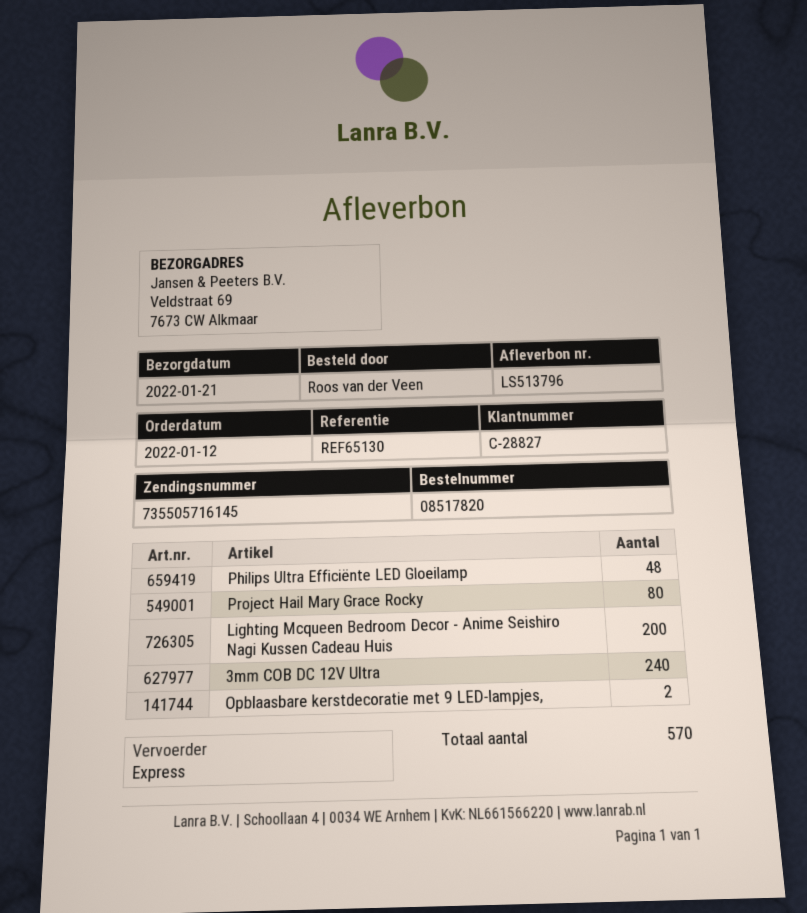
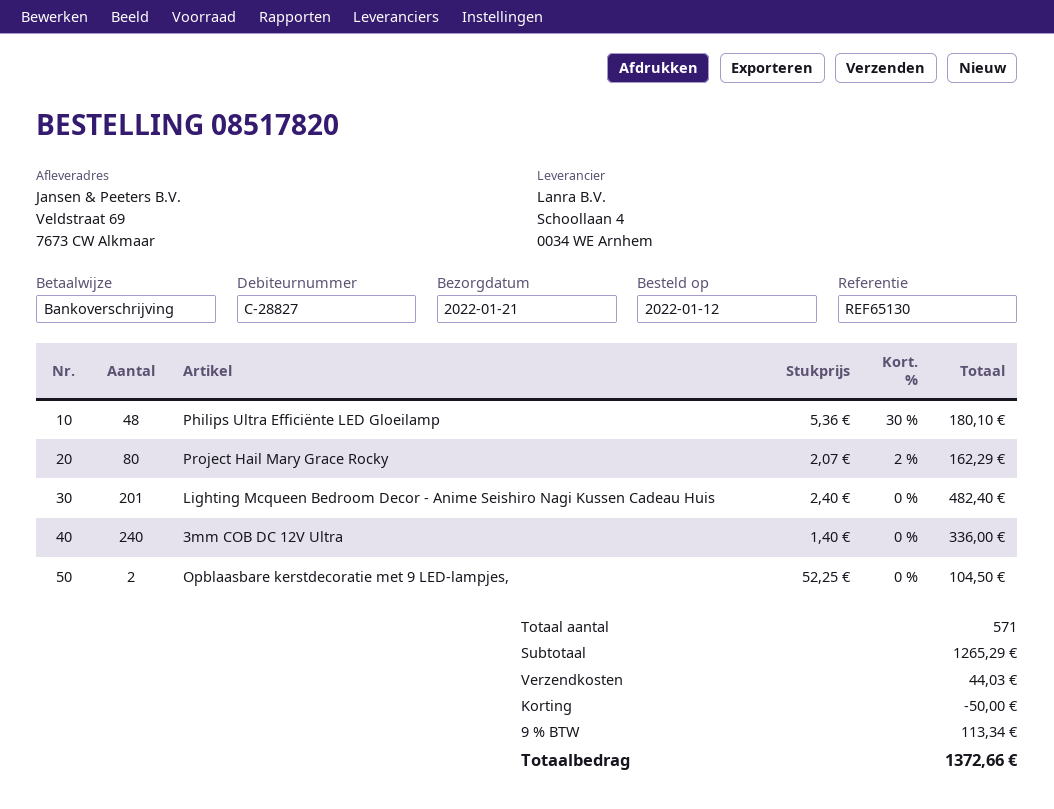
Lighting Mcqueen Bedroom Decor - Anime Seishiro Nagi Kussen Cadeau Huis: 200 -> 201
total quantity: 570 -> 571

